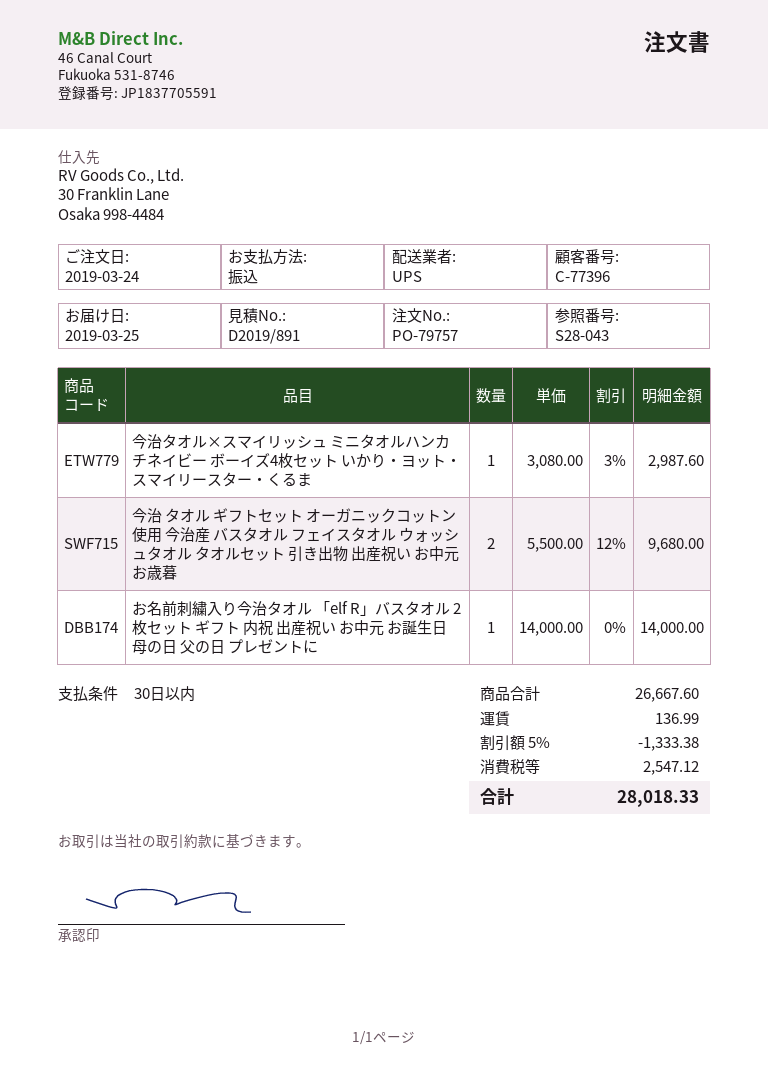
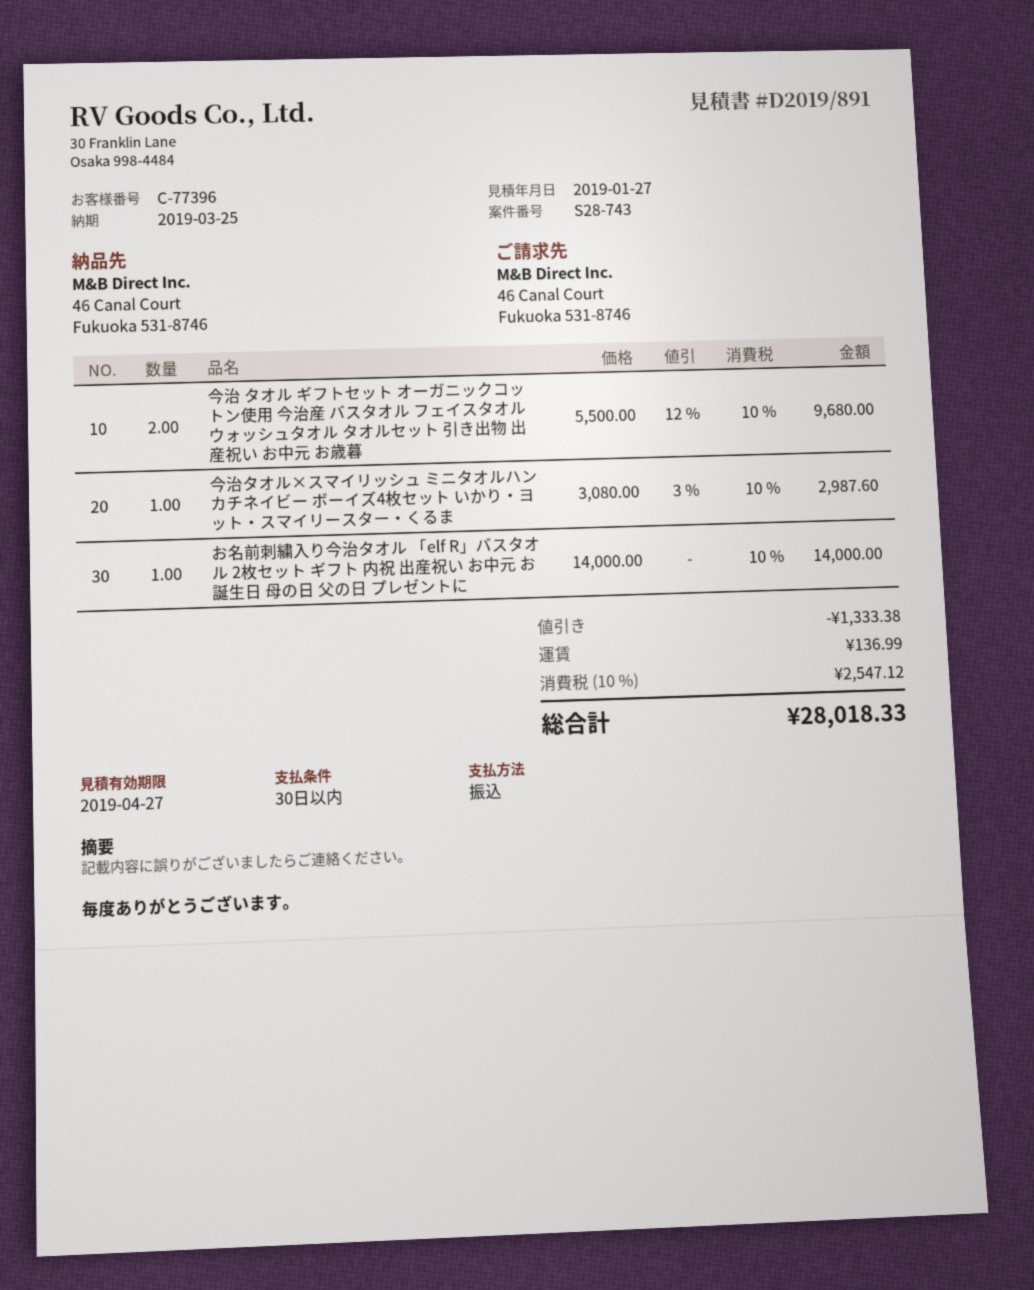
reference: S28-043 -> S28-743

